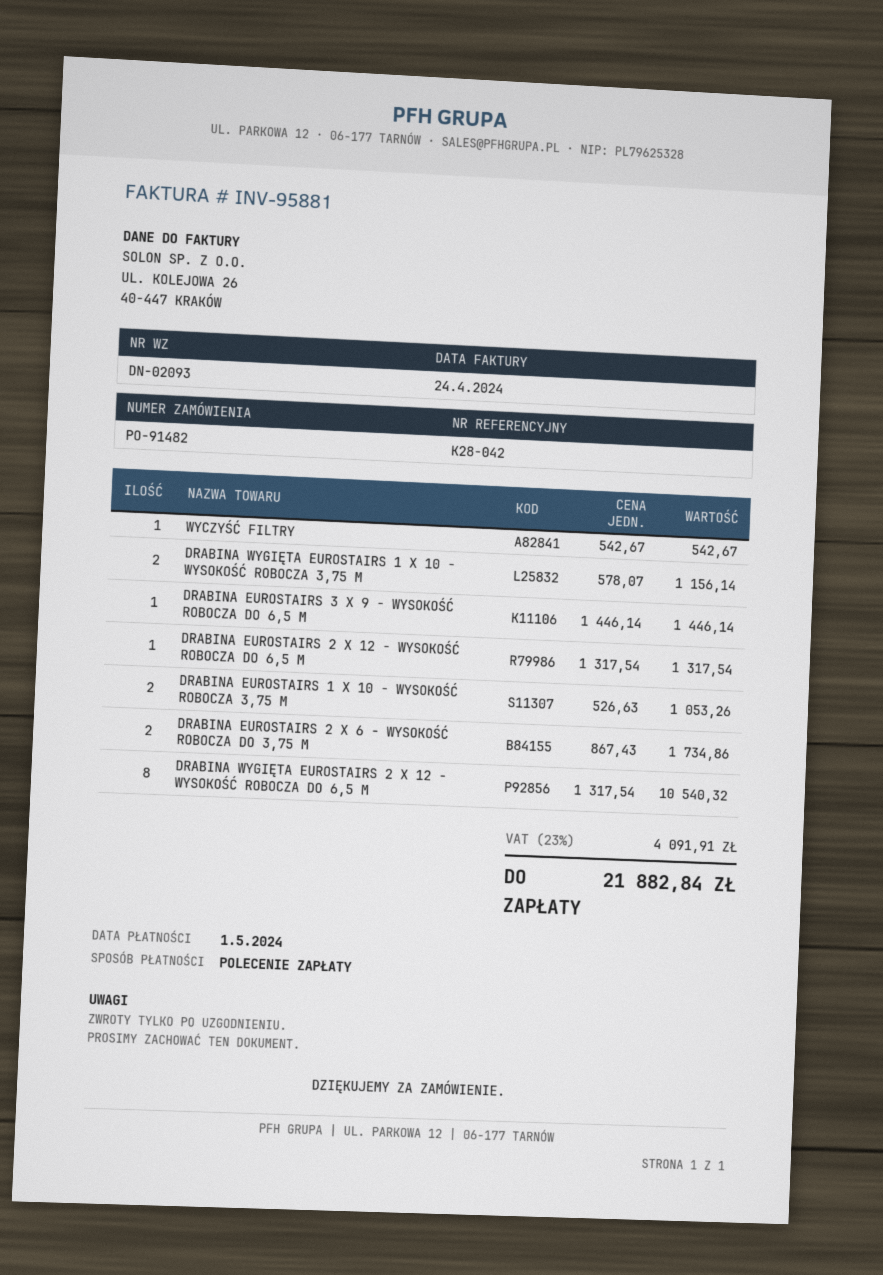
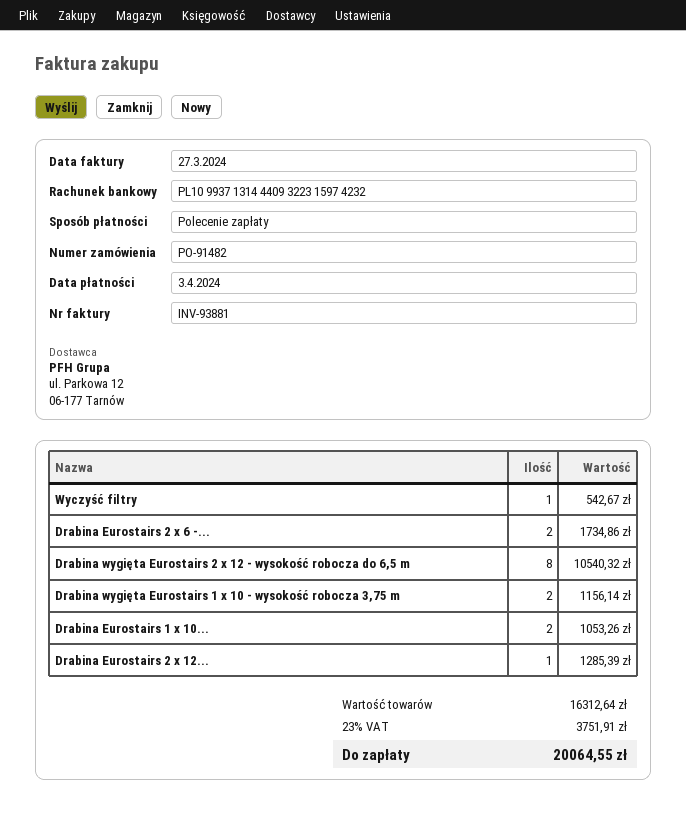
invoice number: INV-95881 -> INV-93881
invoice date: 2024-04-24 -> 2024-03-27
due date: 2024-05-01 -> 2024-04-03
DRABINA EUROSTAIRS 3 X 9 - WYSOKOŚĆ ROBOCZA DO 6,5 M: 1 for 1446.14 -> none
DRABINA EUROSTAIRS 2 X 12 - WYSOKOŚĆ ROBOCZA DO 6,5 M: 1 for 1317.54 -> 1 for 1285.39
tax: 23% = 4091.91 -> 23% = 3751.91
total: 21882.84 -> 20064.55

